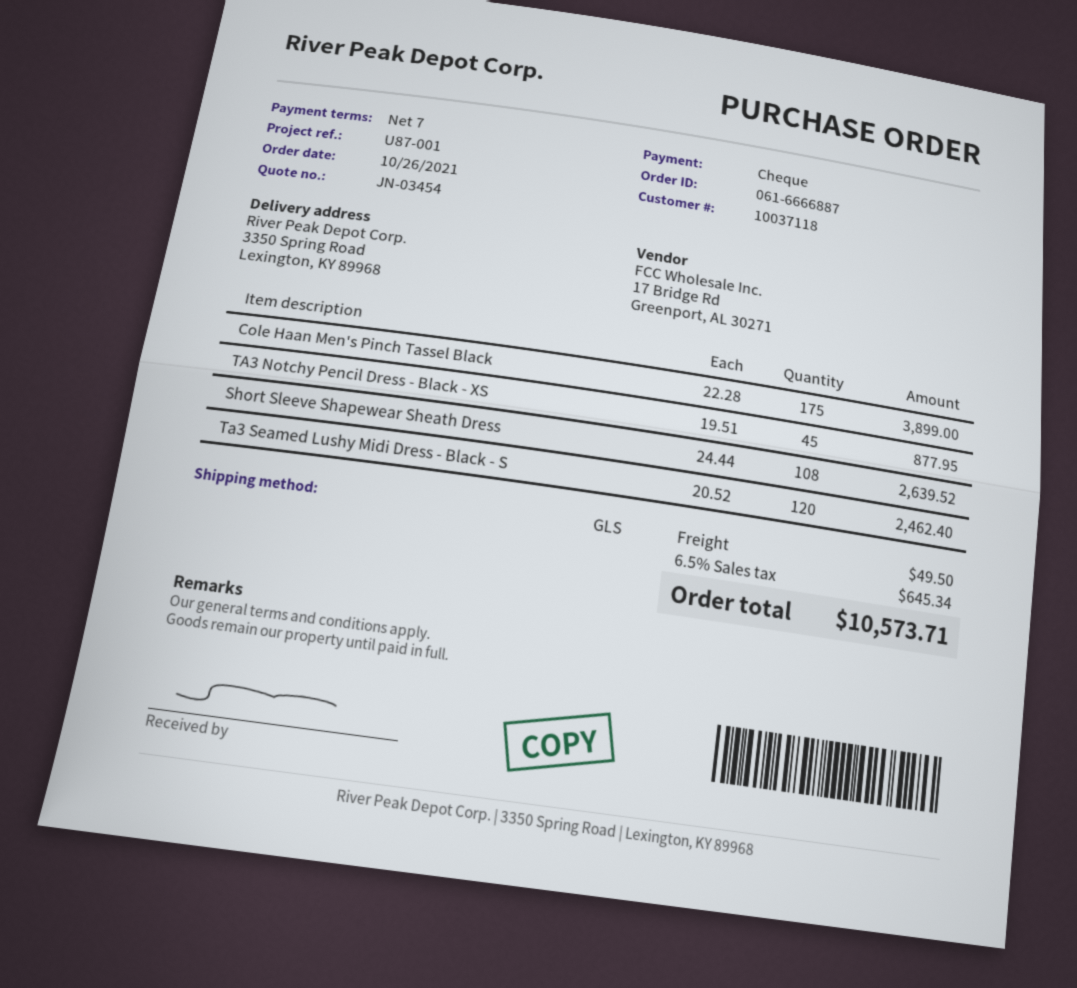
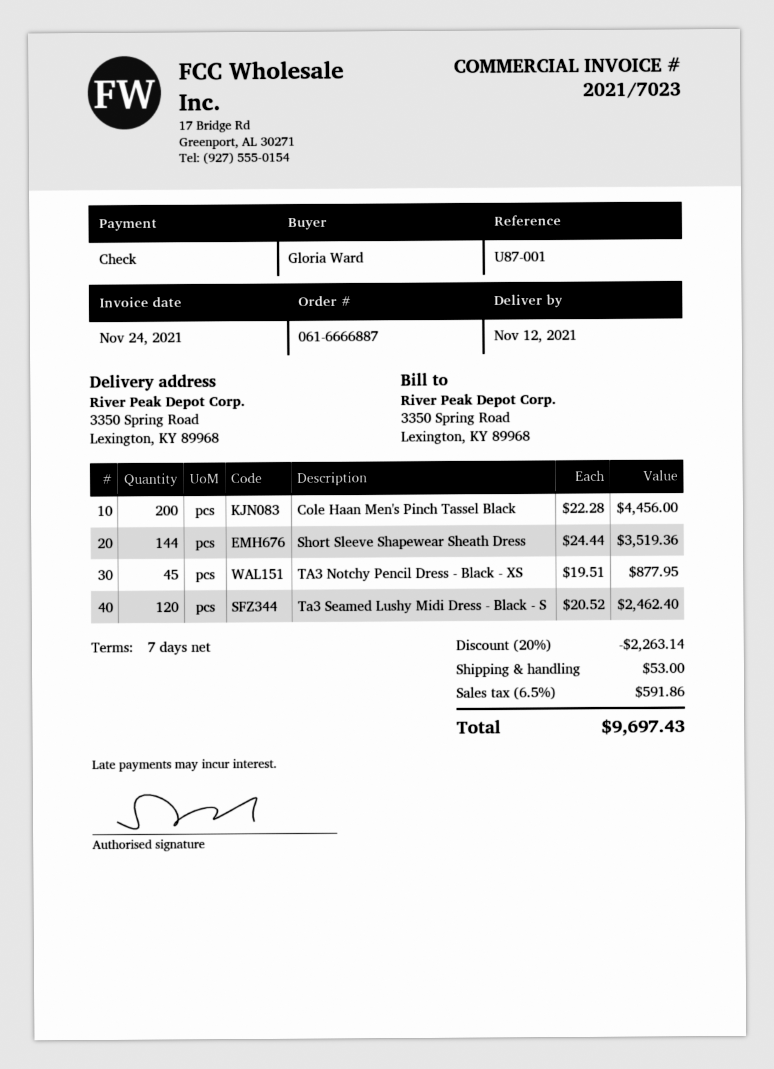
Cole Haan Men's Pinch Tassel Black: 175 x 22.28 = 3899.00 -> 200 x 22.28 = 4456.00
Short Sleeve Shapewear Sheath Dress: 108 x 24.44 = 2639.52 -> 144 x 24.44 = 3519.36
discount: none -> 20% = 2263.14
shipping: 49.50 -> 53.00
tax: 6.5% = 645.34 -> 6.5% = 591.86
total: 10573.71 -> 9697.43

